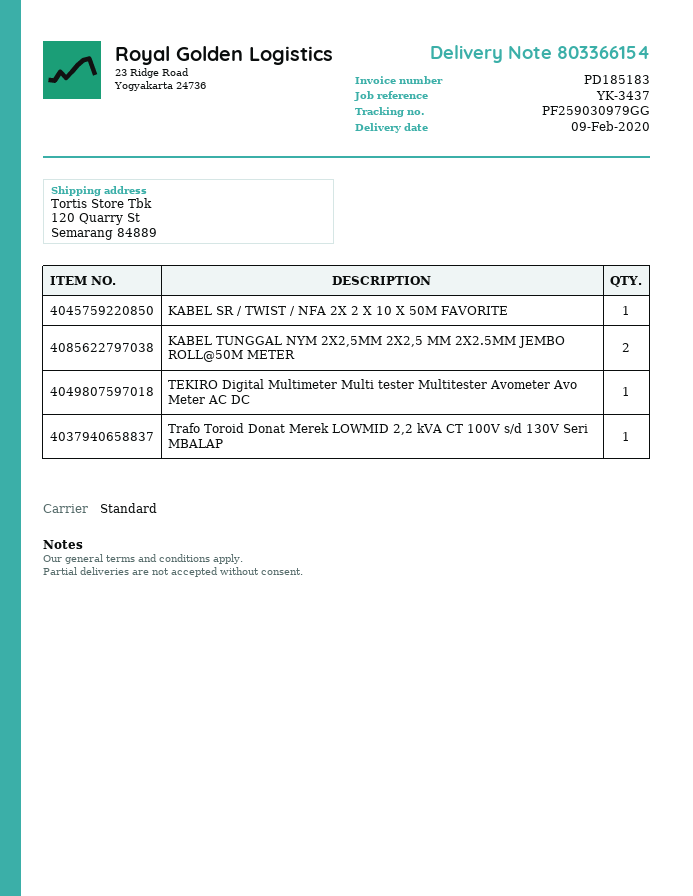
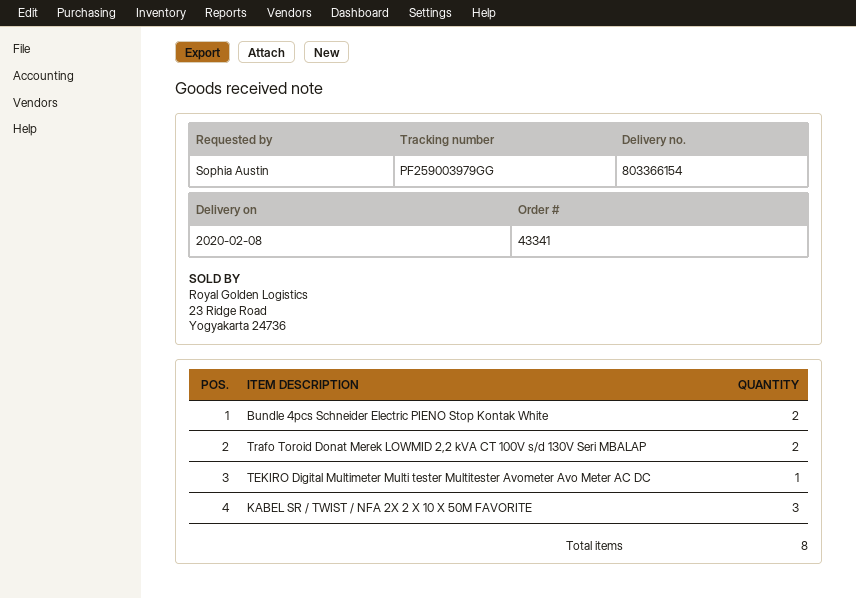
delivery date: 2020-02-09 -> 2020-02-08
tracking number: PF259030979GG -> PF259003979GG
KABEL SR / TWIST / NFA 2X 2 X 10 X 50M FAVORITE: 1 -> 3
KABEL TUNGGAL NYM 2X2,5MM 2X2,5 MM 2X2.5MM JEMBO ROLL@50M METER: 2 -> none
Trafo Toroid Donat Merek LOWMID 2,2 kVA CT 100V s/d 130V Seri MBALAP: 1 -> 2
Bundle 4pcs Schneider Electric PIENO Stop Kontak White: none -> 2

